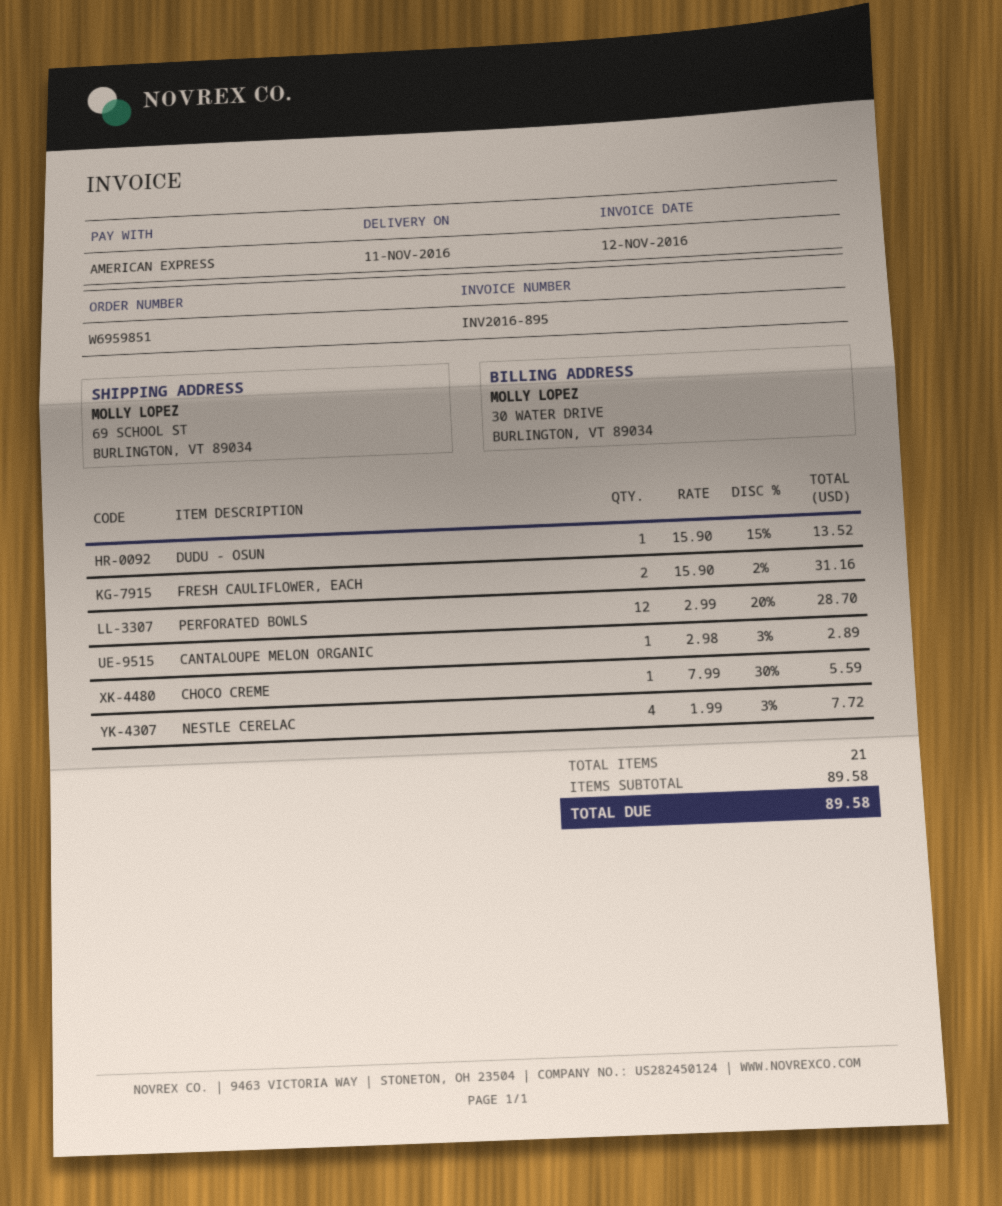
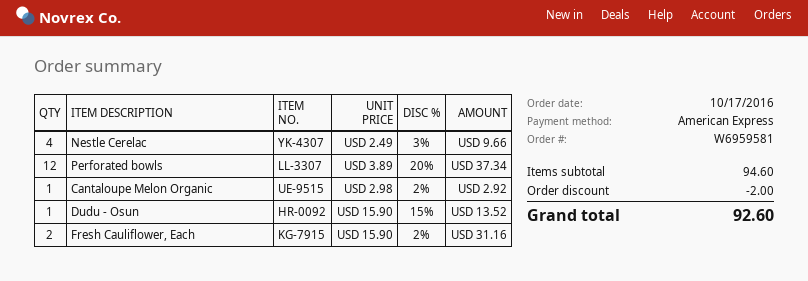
order number: W6959851 -> W6959581
PERFORATED BOWLS: 12 x 2.99 - 20% = 28.70 -> 12 x 3.89 - 20% = 37.34
CANTALOUPE MELON ORGANIC: 1 x 2.98 - 3% = 2.89 -> 1 x 2.98 - 2% = 2.92
CHOCO CREME: 1 x 7.99 - 30% = 5.59 -> none
NESTLE CERELAC: 4 x 1.99 - 3% = 7.72 -> 4 x 2.49 - 3% = 9.66
subtotal: 89.58 -> 94.60
discount: none -> 2.00
total: 89.58 -> 92.60

